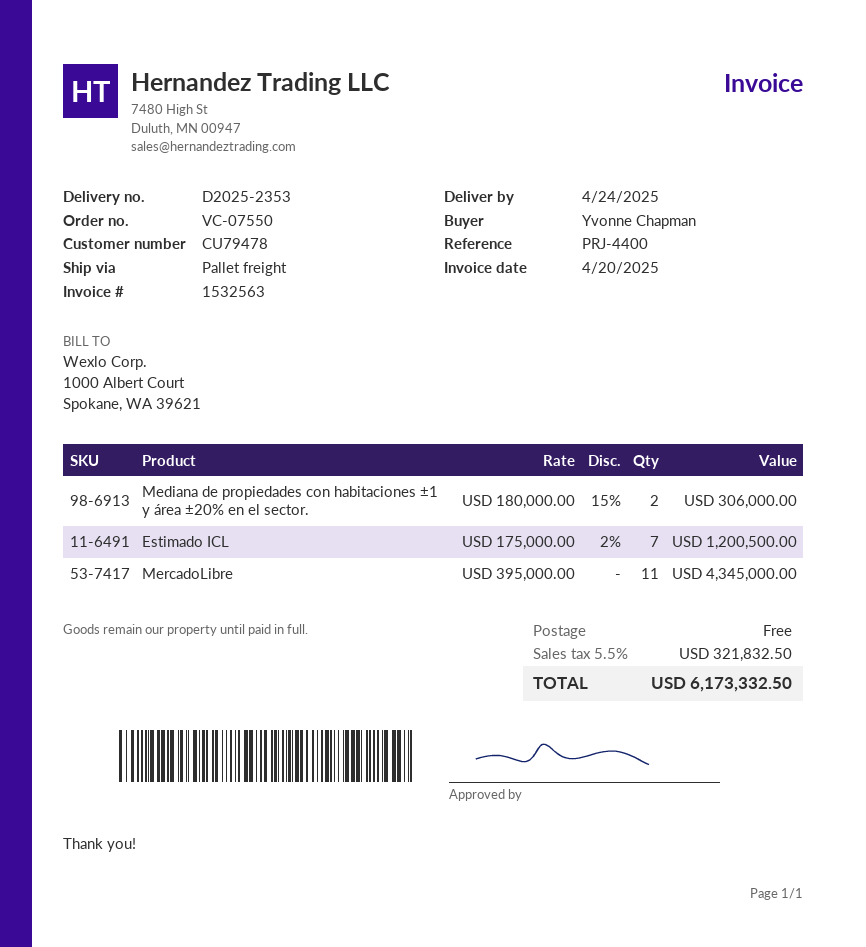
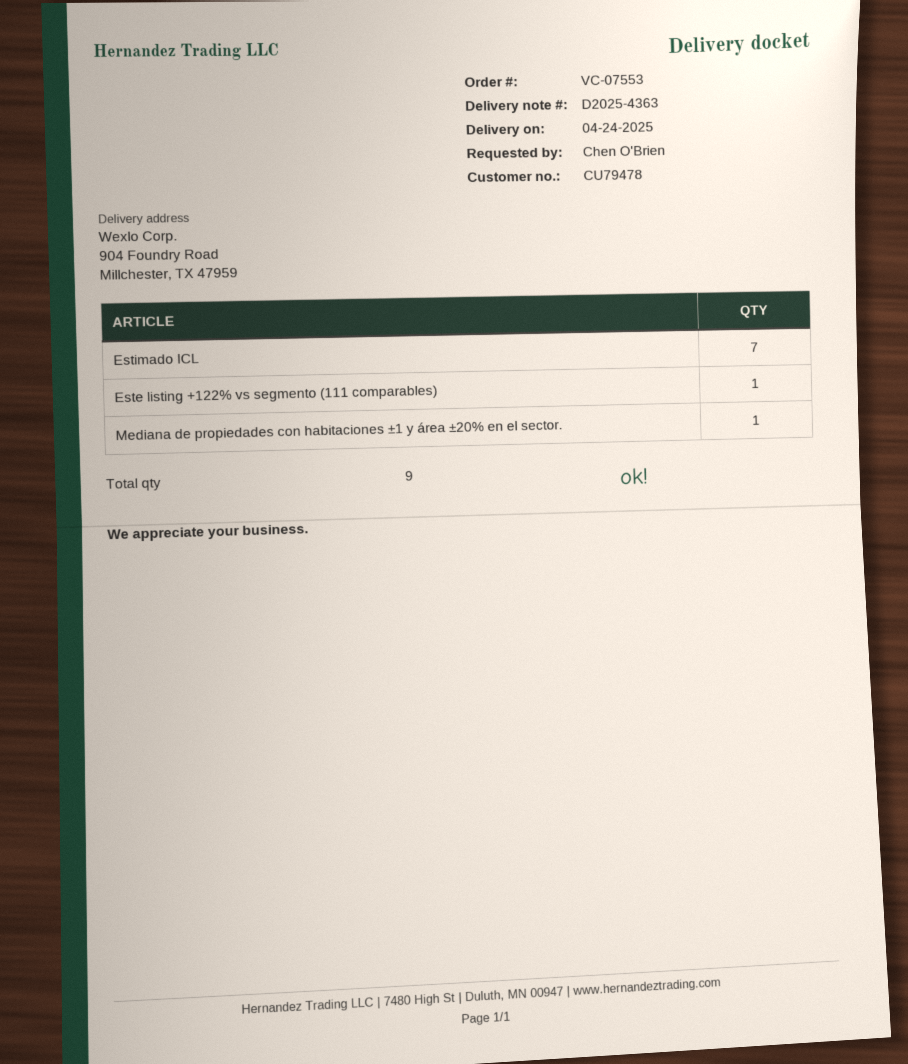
order number: VC-07550 -> VC-07553
delivery note number: D2025-2353 -> D2025-4363
ordered by: Yvonne Chapman -> Chen O'Brien
Mediana de propiedades con habitaciones ±1 y área ±20% en el sector.: 2 -> 1
MercadoLibre: 11 -> none
Este listing +122% vs segmento (111 comparables): none -> 1

